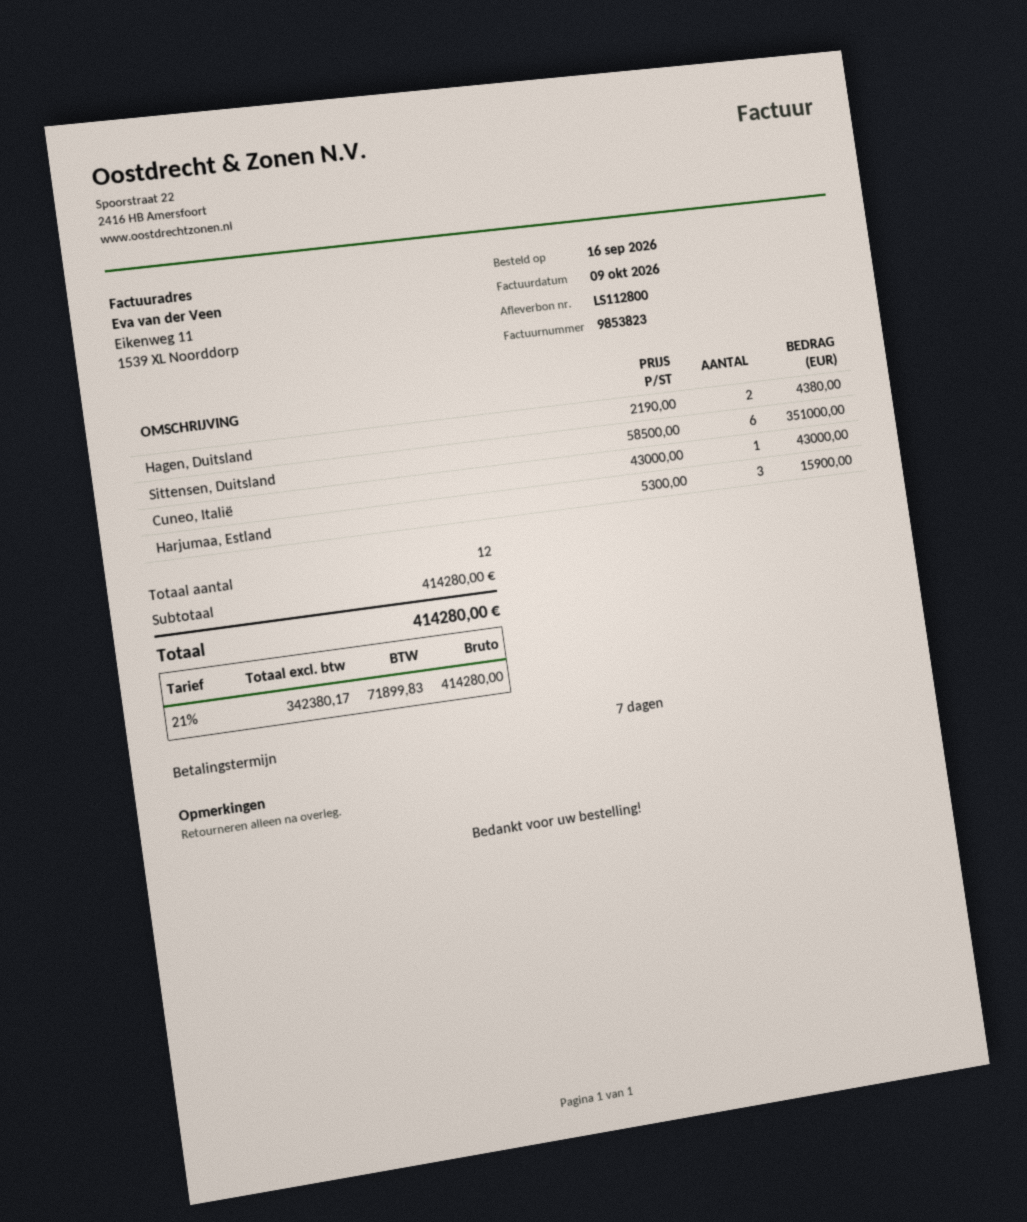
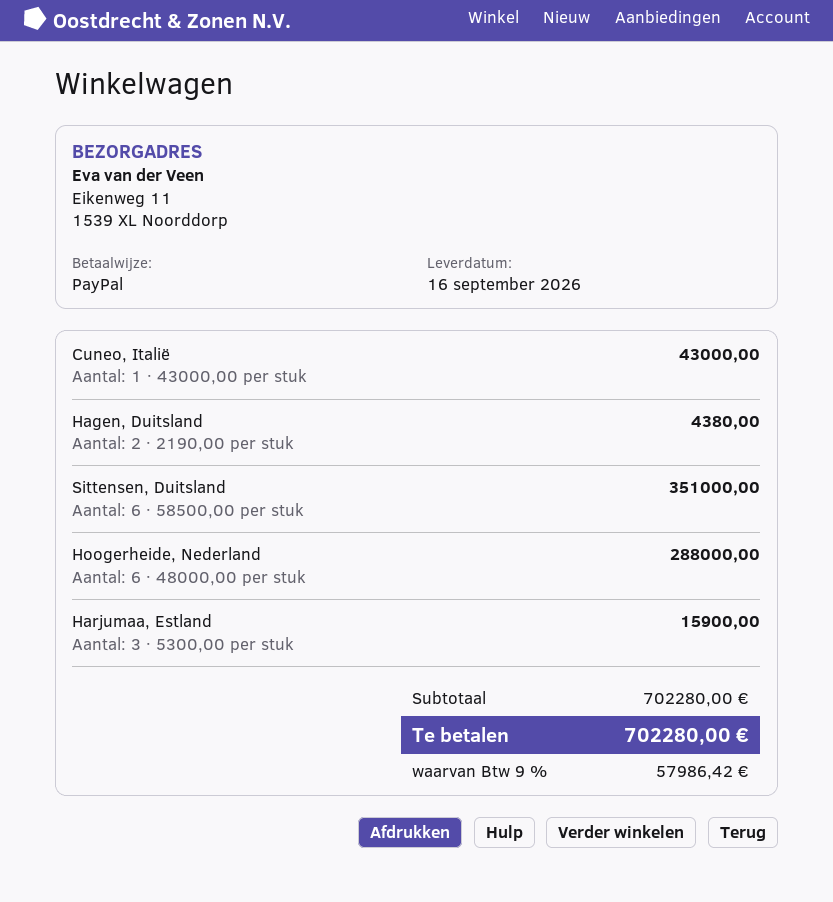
Hoogerheide, Nederland: none -> 6 x 48000.00 = 288000.00
subtotal: 414280.00 -> 702280.00
tax: 21% = 71899.83 -> 9% = 57986.42
total: 414280.00 -> 702280.00

